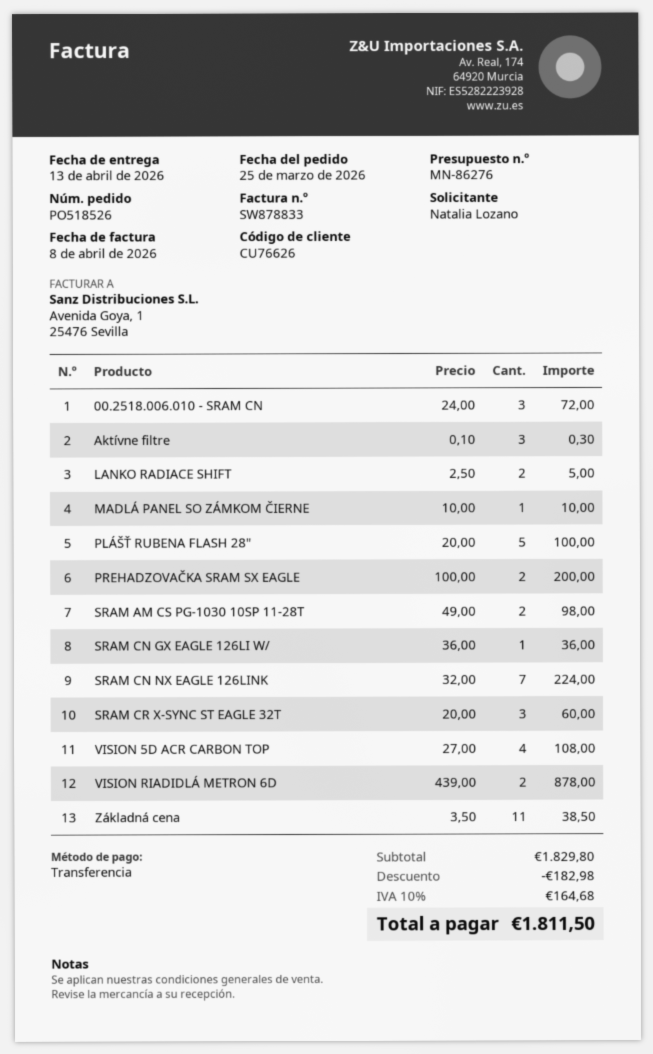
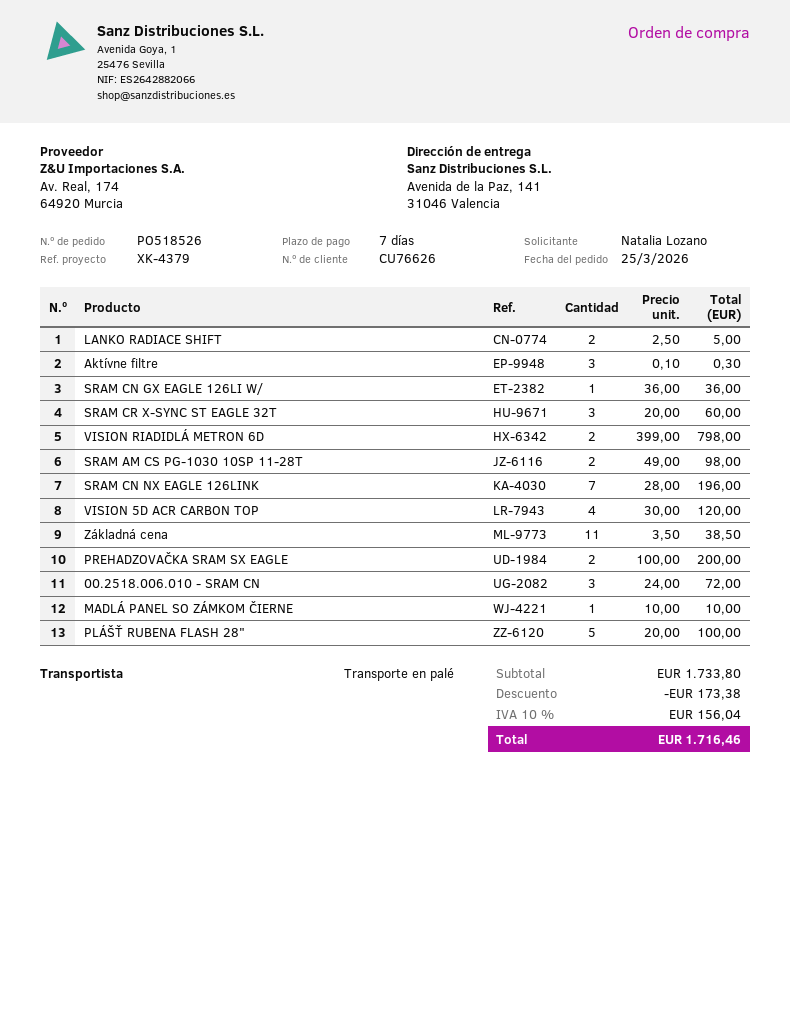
SRAM CN NX EAGLE 126LINK: 7 x 32.00 = 224.00 -> 7 x 28.00 = 196.00
VISION 5D ACR CARBON TOP: 4 x 27.00 = 108.00 -> 4 x 30.00 = 120.00
VISION RIADIDLÁ METRON 6D: 2 x 439.00 = 878.00 -> 2 x 399.00 = 798.00
subtotal: 1829.80 -> 1733.80
discount: 182.98 -> 173.38
tax: 10% = 164.68 -> 10% = 156.04
total: 1811.50 -> 1716.46

